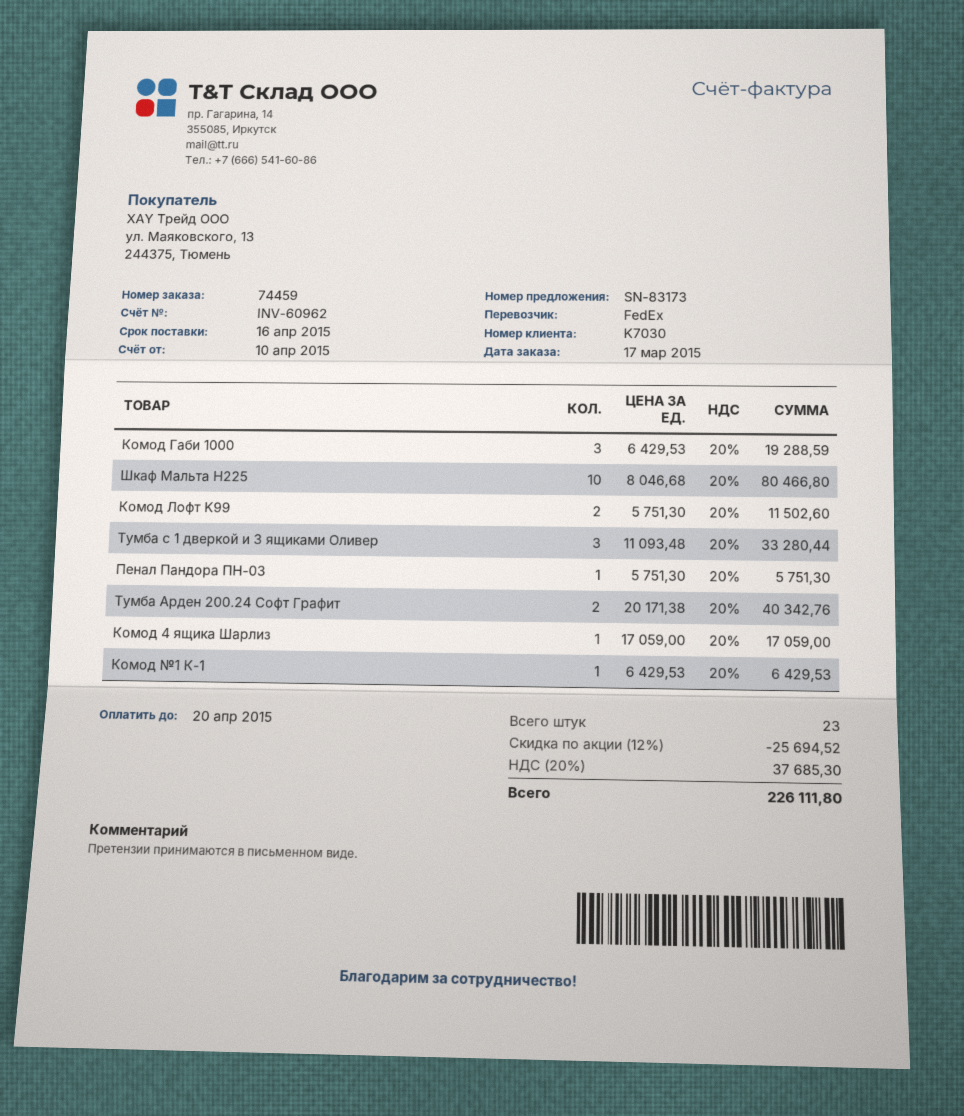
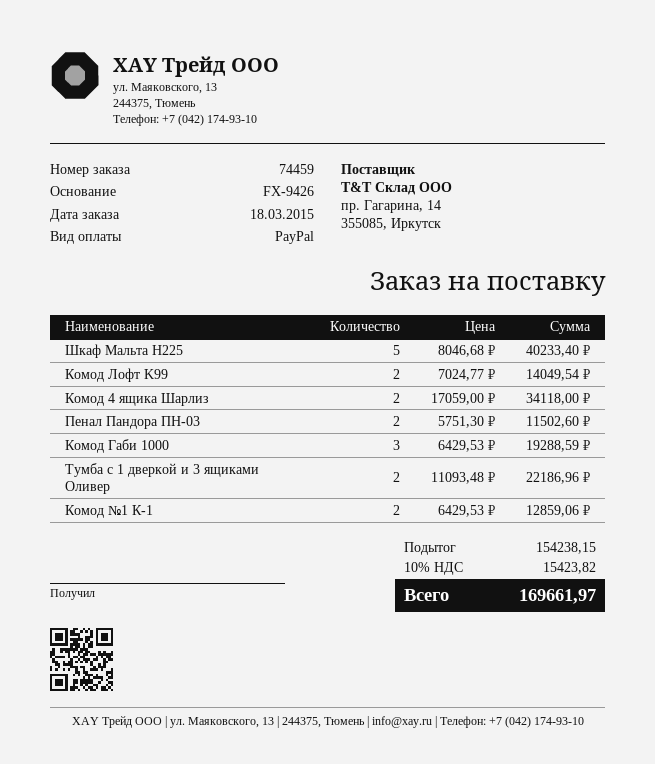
order date: 2015-03-17 -> 2015-03-18
Шкаф Мальта H225: 10 x 8046.68 = 80466.80 -> 5 x 8046.68 = 40233.40
Комод Лофт K99: 2 x 5751.30 = 11502.60 -> 2 x 7024.77 = 14049.54
Тумба с 1 дверкой и 3 ящиками Оливер: 3 x 11093.48 = 33280.44 -> 2 x 11093.48 = 22186.96
Пенал Пандора ПН-03: 1 x 5751.30 = 5751.30 -> 2 x 5751.30 = 11502.60
Тумба Арден 200.24 Софт Графит: 2 x 20171.38 = 40342.76 -> none
Комод 4 ящика Шарлиз: 1 x 17059.00 = 17059.00 -> 2 x 17059.00 = 34118.00
Комод №1 К-1: 1 x 6429.53 = 6429.53 -> 2 x 6429.53 = 12859.06
discount: 12% = 25694.52 -> none
tax: 20% = 37685.30 -> 10% = 15423.82
total: 226111.80 -> 169661.97

